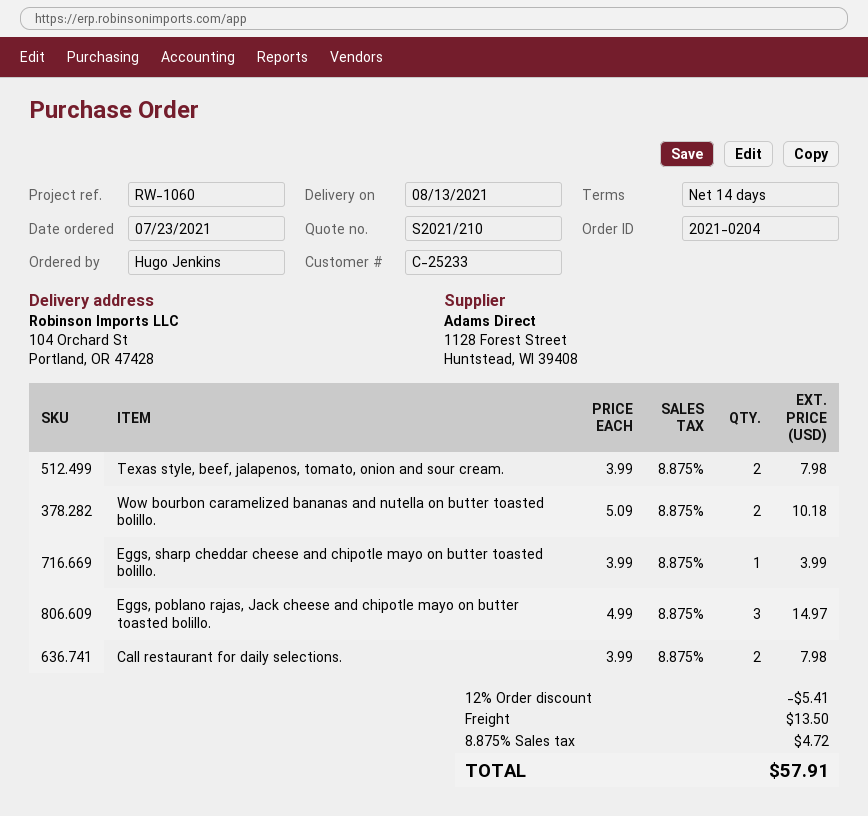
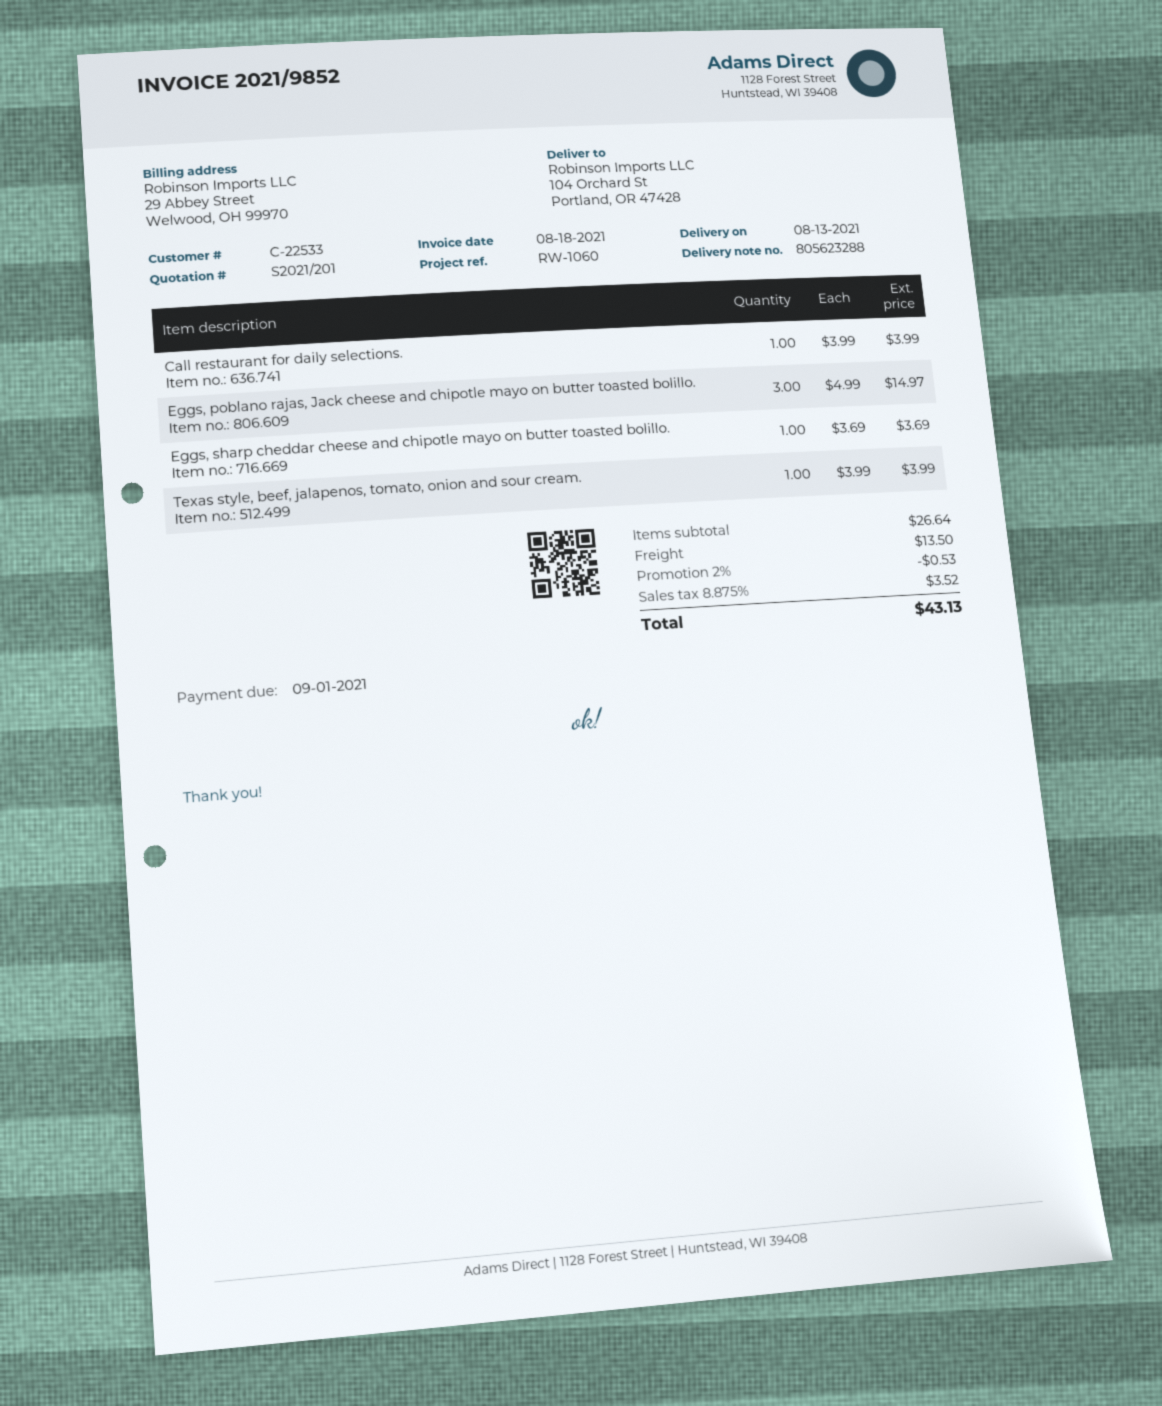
quote number: S2021/210 -> S2021/201
customer number: C-25233 -> C-22533
Texas style, beef, jalapenos, tomato, onion and sour cream.: 2 x 3.99 = 7.98 -> 1 x 3.99 = 3.99
Wow bourbon caramelized bananas and nutella on butter toasted bolillo.: 2 x 5.09 = 10.18 -> none
Eggs, sharp cheddar cheese and chipotle mayo on butter toasted bolillo.: 1 x 3.99 = 3.99 -> 1 x 3.69 = 3.69
Call restaurant for daily selections.: 2 x 3.99 = 7.98 -> 1 x 3.99 = 3.99
discount: 12% = 5.41 -> 2% = 0.53
tax: 8.875% = 4.72 -> 8.875% = 3.52
total: 57.91 -> 43.13

